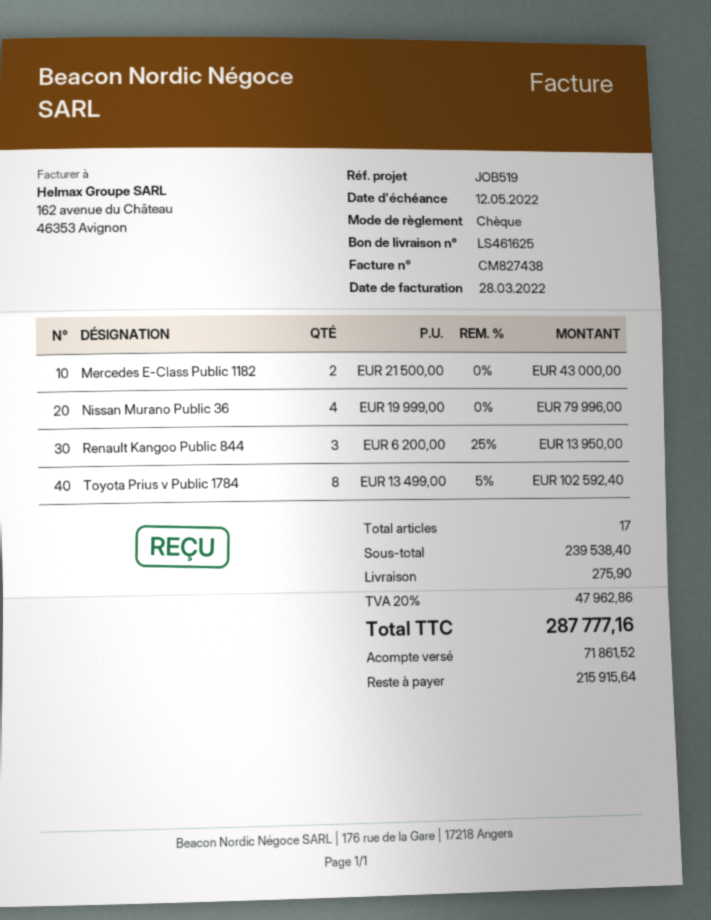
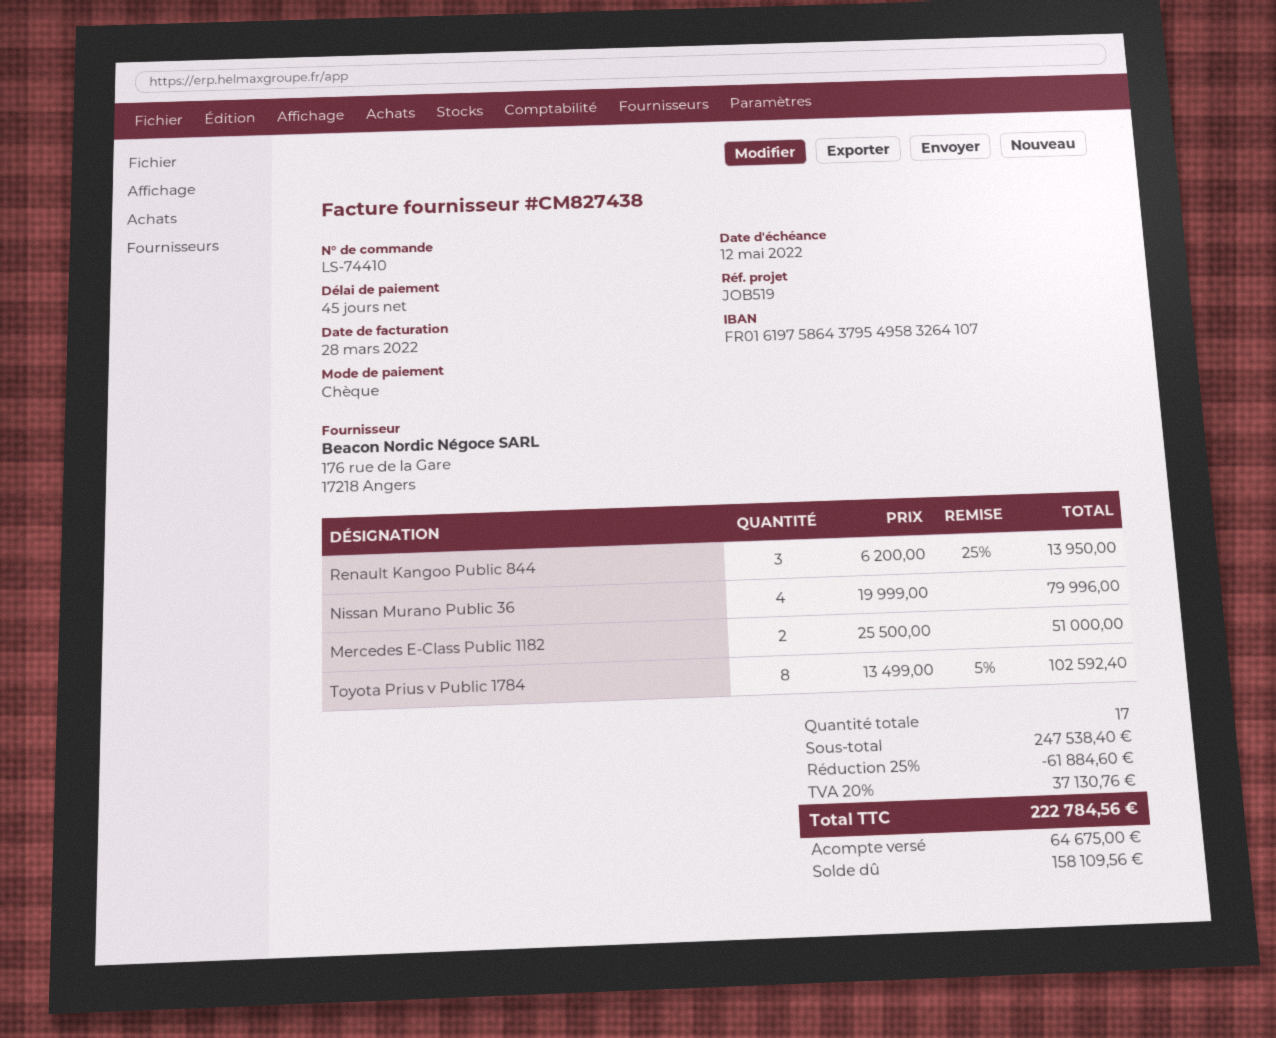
Mercedes E-Class Public 1182: 2 x 21500.00 = 43000.00 -> 2 x 25500.00 = 51000.00
subtotal: 239538.40 -> 247538.40
discount: none -> 25% = 61884.60
shipping: 275.90 -> none
tax: 20% = 47962.86 -> 20% = 37130.76
total: 287777.16 -> 222784.56
deposit: 71861.52 -> 64675.00
balance: 215915.64 -> 158109.56

